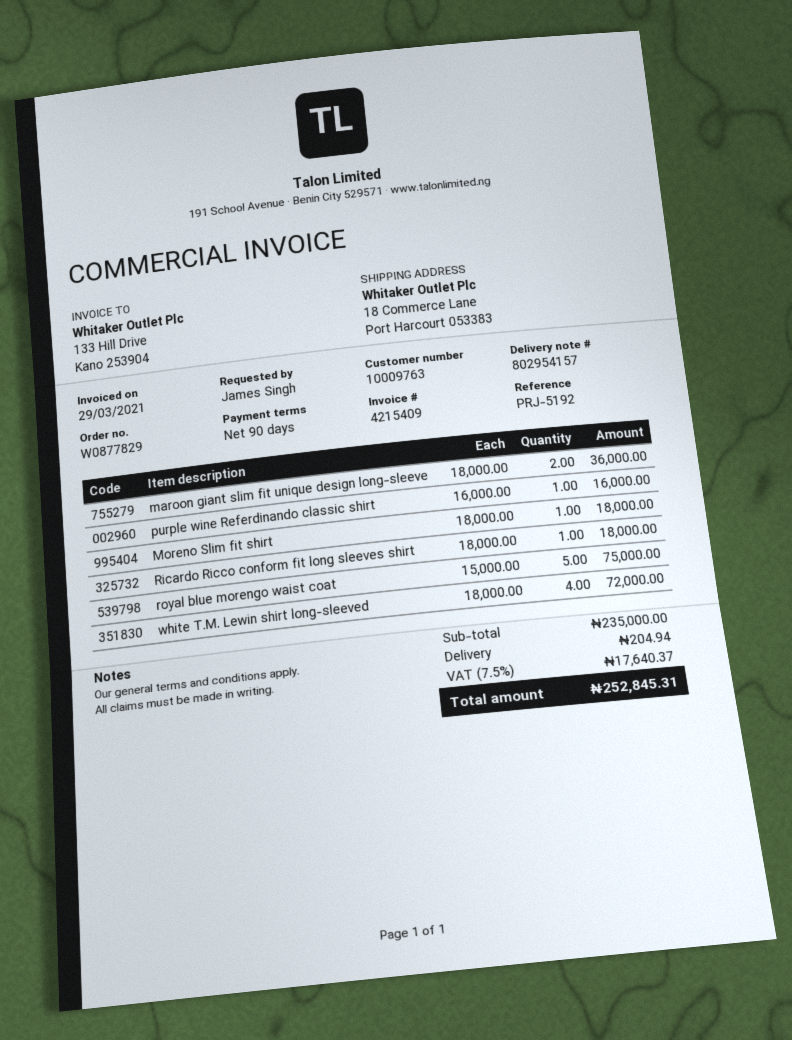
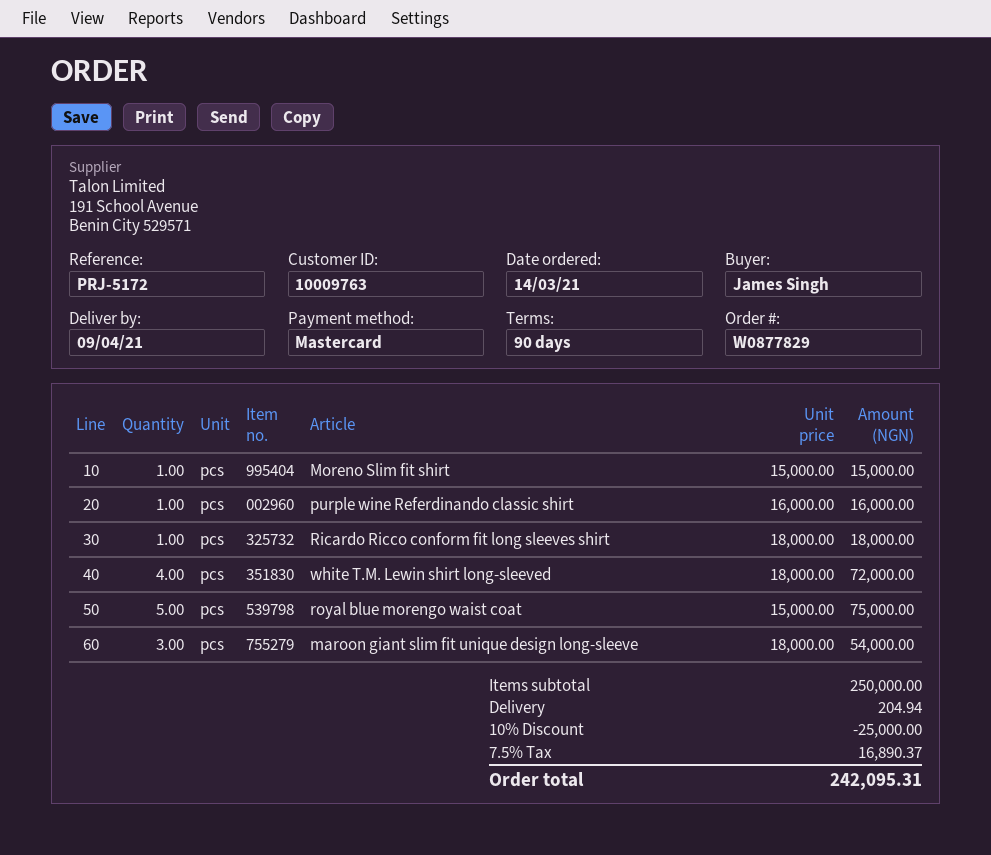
reference: PRJ-5192 -> PRJ-5172
maroon giant slim fit unique design long-sleeve: 2 x 18000.00 = 36000.00 -> 3 x 18000.00 = 54000.00
Moreno Slim fit shirt: 1 x 18000.00 = 18000.00 -> 1 x 15000.00 = 15000.00
subtotal: 235000.00 -> 250000.00
discount: none -> 10% = 25000.00
tax: 7.5% = 17640.37 -> 7.5% = 16890.37
total: 252845.31 -> 242095.31

